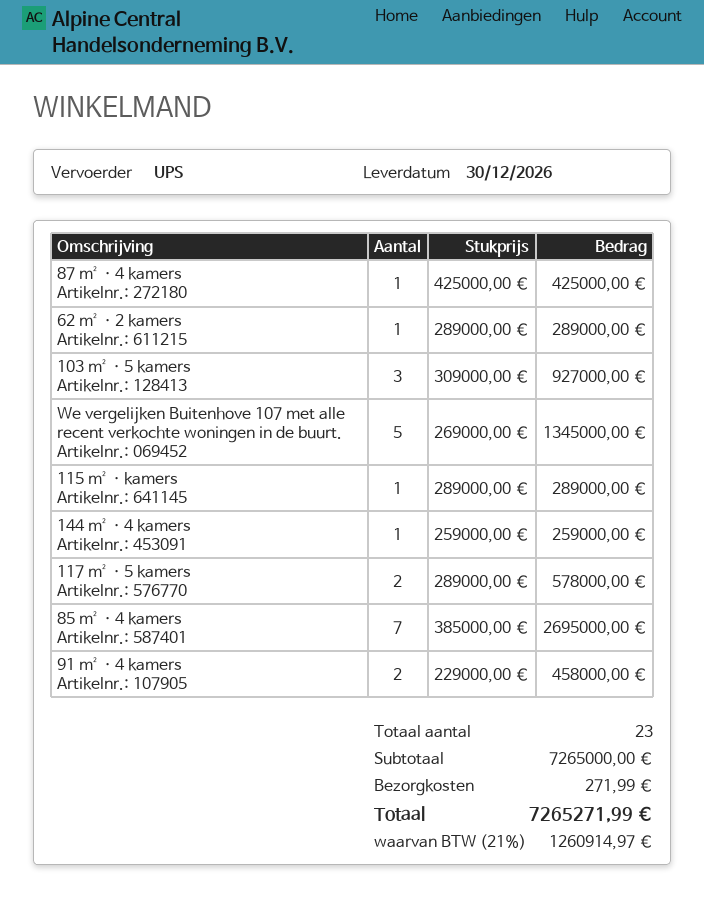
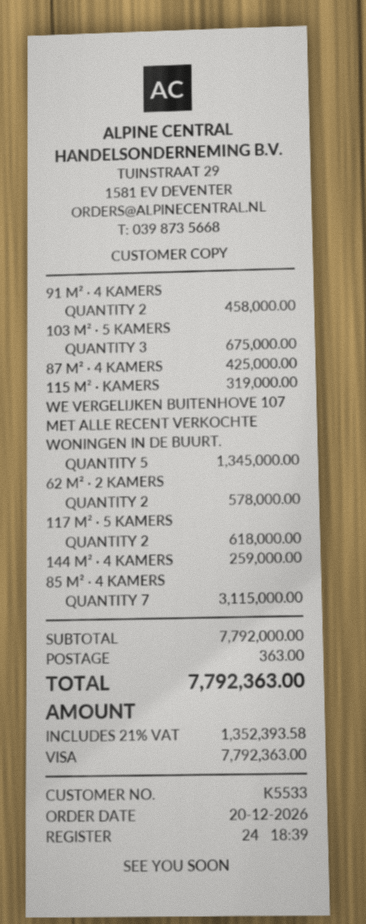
62 m² · 2 kamers: 1 for 289000.00 -> 2 for 578000.00
103 m² · 5 kamers: 3 for 927000.00 -> 3 for 675000.00
115 m² · kamers: 1 for 289000.00 -> 1 for 319000.00
117 m² · 5 kamers: 2 for 578000.00 -> 2 for 618000.00
85 m² · 4 kamers: 7 for 2695000.00 -> 7 for 3115000.00
subtotal: 7265000.00 -> 7792000.00
shipping: 271.99 -> 363.00
tax: 21% = 1260914.97 -> 21% = 1352393.58
total: 7265271.99 -> 7792363.00

